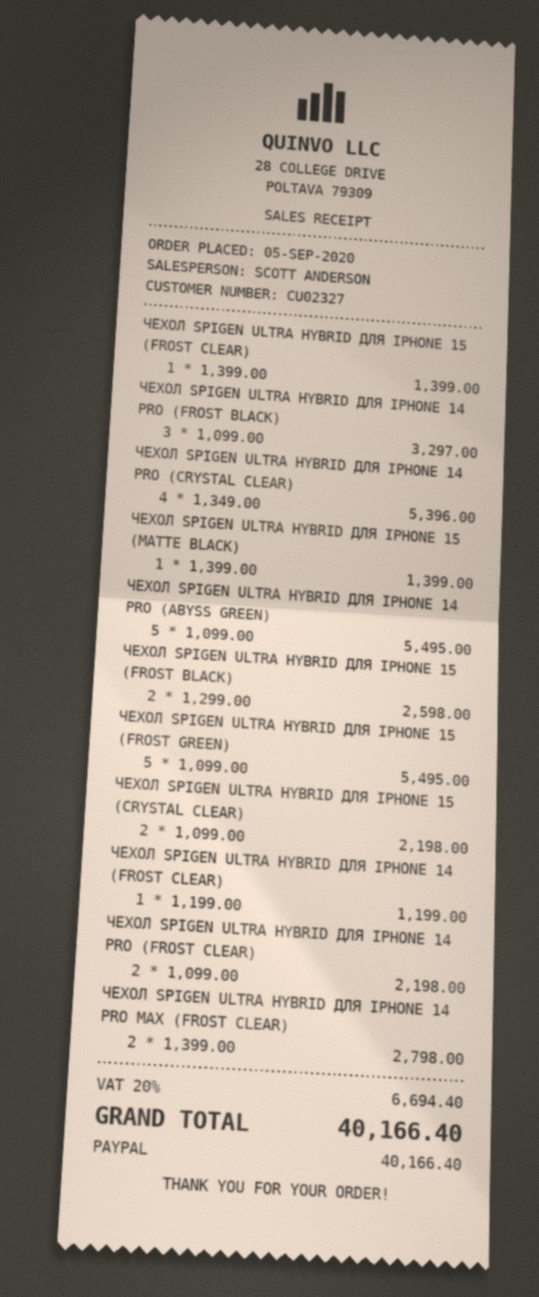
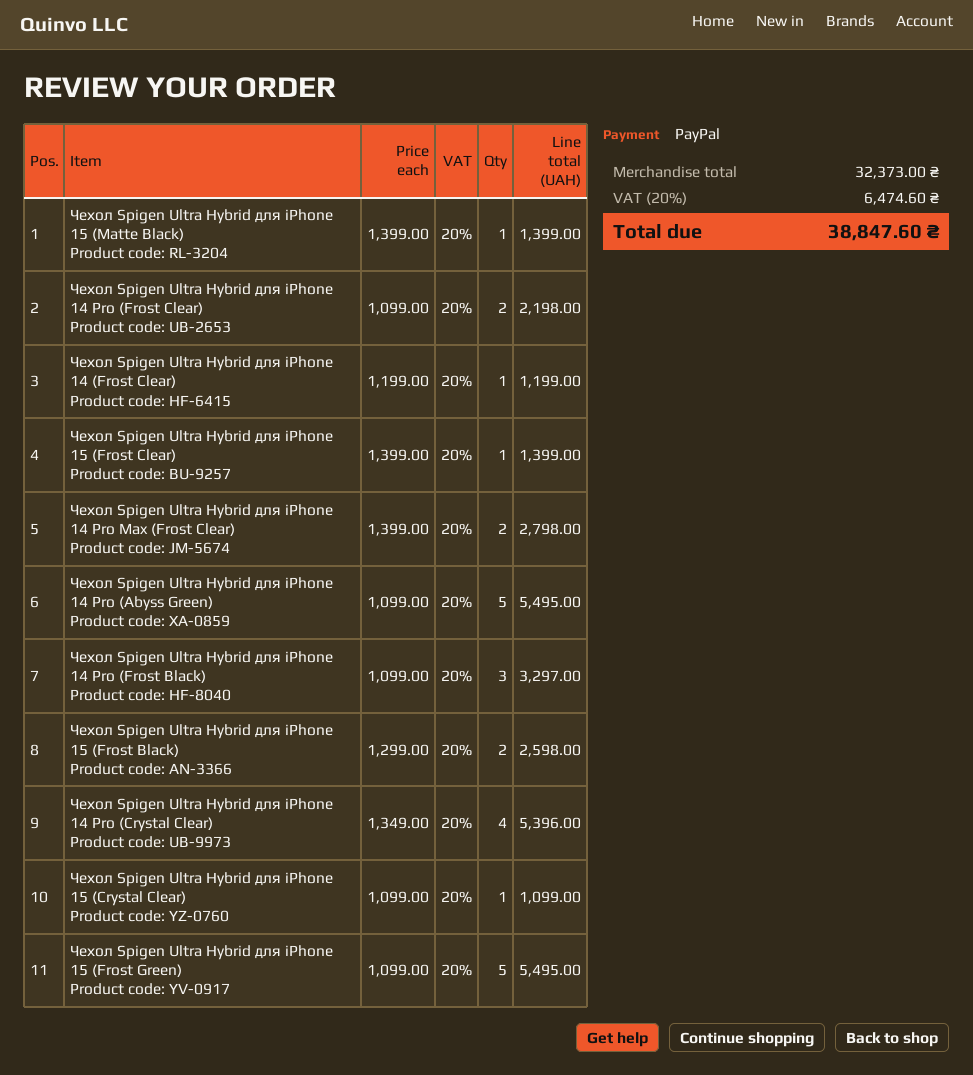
ЧЕХОЛ SPIGEN ULTRA HYBRID ДЛЯ IPHONE 15 (CRYSTAL CLEAR): 2 x 1099.00 = 2198.00 -> 1 x 1099.00 = 1099.00
tax: 20% = 6694.40 -> 20% = 6474.60
total: 40166.40 -> 38847.60

